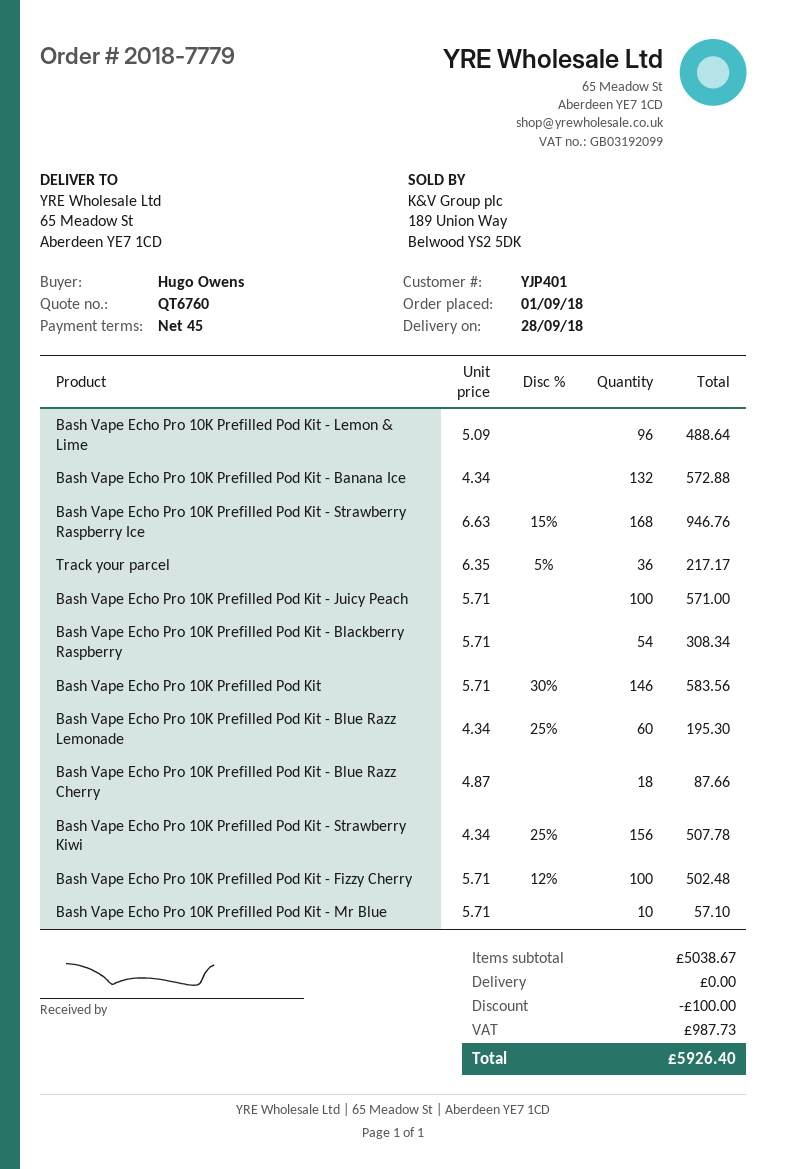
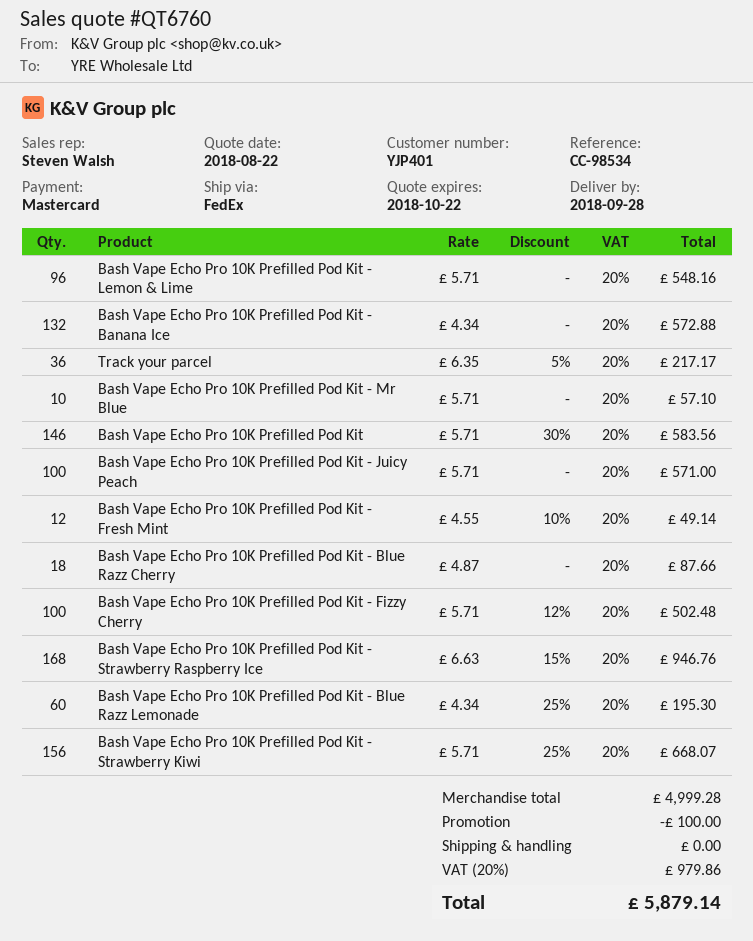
Bash Vape Echo Pro 10K Prefilled Pod Kit - Lemon & Lime: 96 x 5.09 = 488.64 -> 96 x 5.71 = 548.16
Bash Vape Echo Pro 10K Prefilled Pod Kit - Blackberry Raspberry: 54 x 5.71 = 308.34 -> none
Bash Vape Echo Pro 10K Prefilled Pod Kit - Strawberry Kiwi: 156 x 4.34 - 25% = 507.78 -> 156 x 5.71 - 25% = 668.07
Bash Vape Echo Pro 10K Prefilled Pod Kit - Fresh Mint: none -> 12 x 4.55 - 10% = 49.14
subtotal: 5038.67 -> 4999.28
tax: 987.73 -> 979.86
total: 5926.40 -> 5879.14

